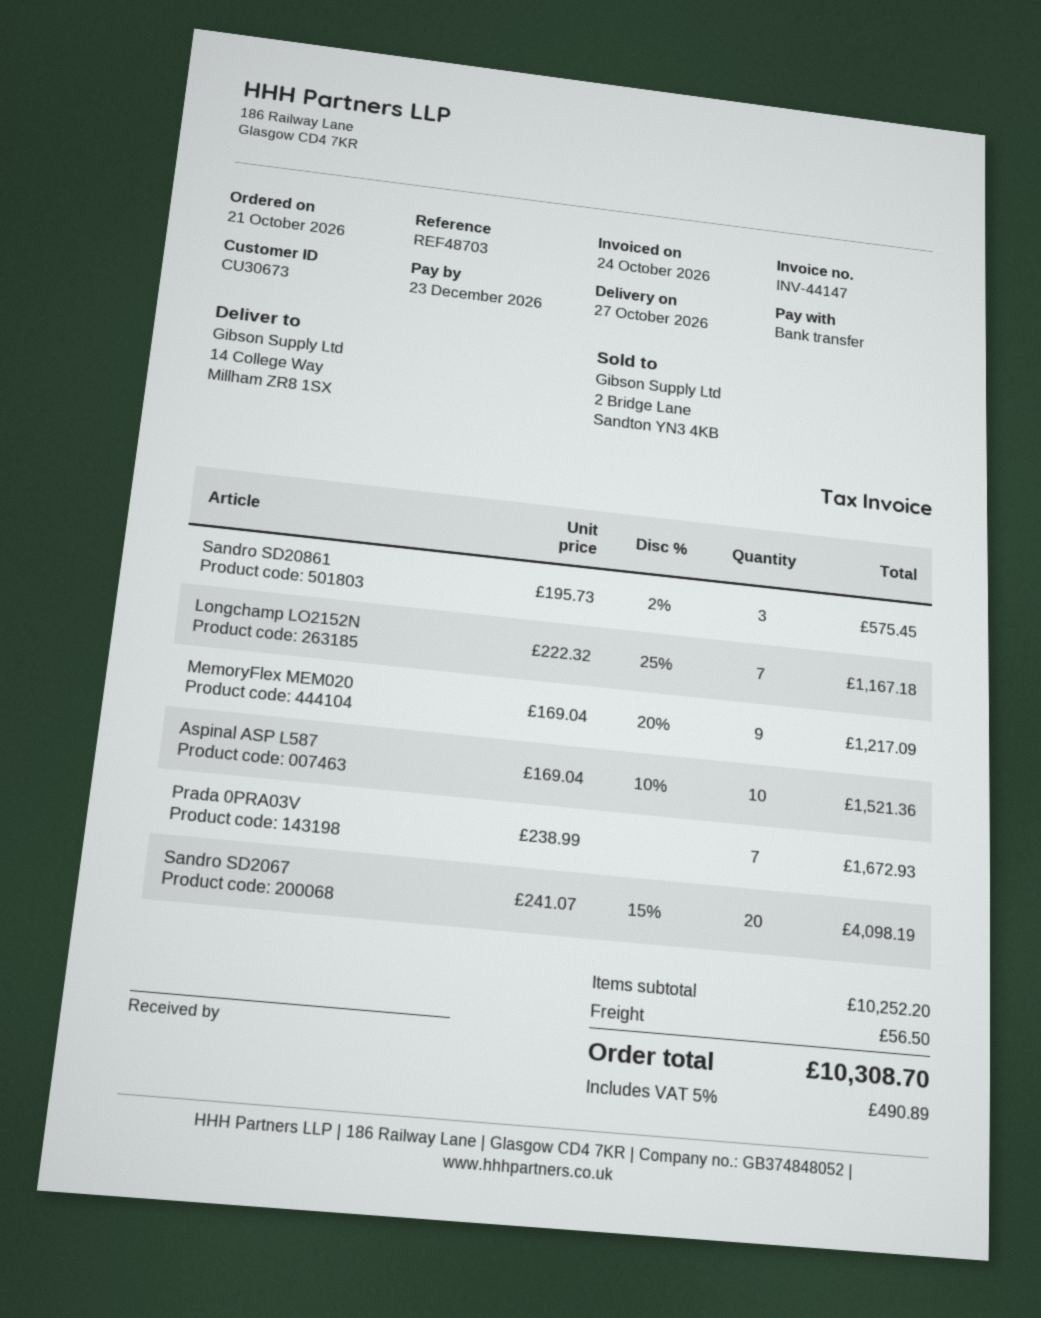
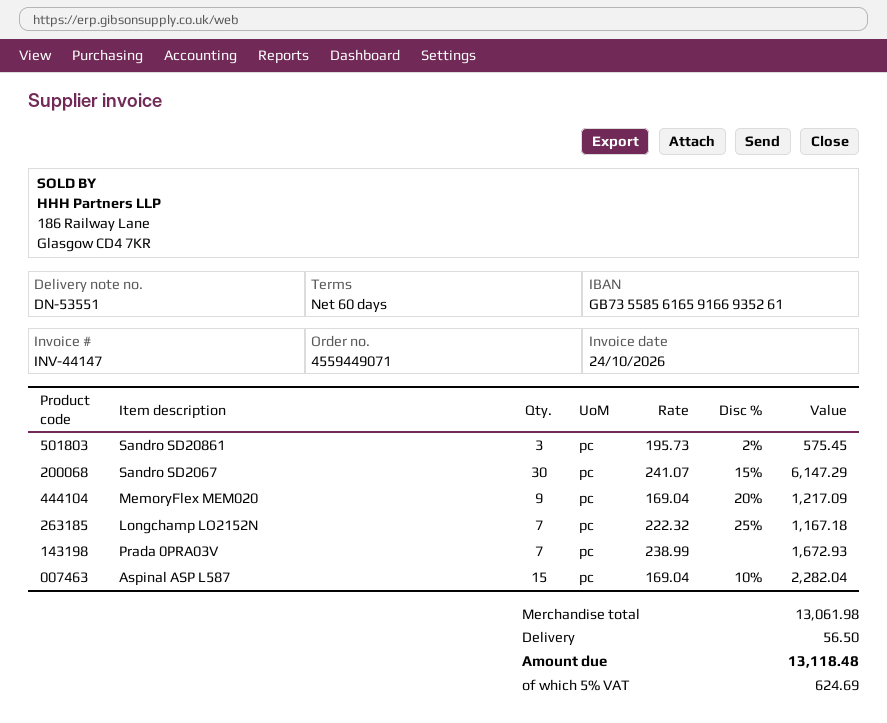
Aspinal ASP L587: 10 x 169.04 - 10% = 1521.36 -> 15 x 169.04 - 10% = 2282.04
Sandro SD2067: 20 x 241.07 - 15% = 4098.19 -> 30 x 241.07 - 15% = 6147.29
subtotal: 10252.20 -> 13061.98
tax: 5% = 490.89 -> 5% = 624.69
total: 10308.70 -> 13118.48

